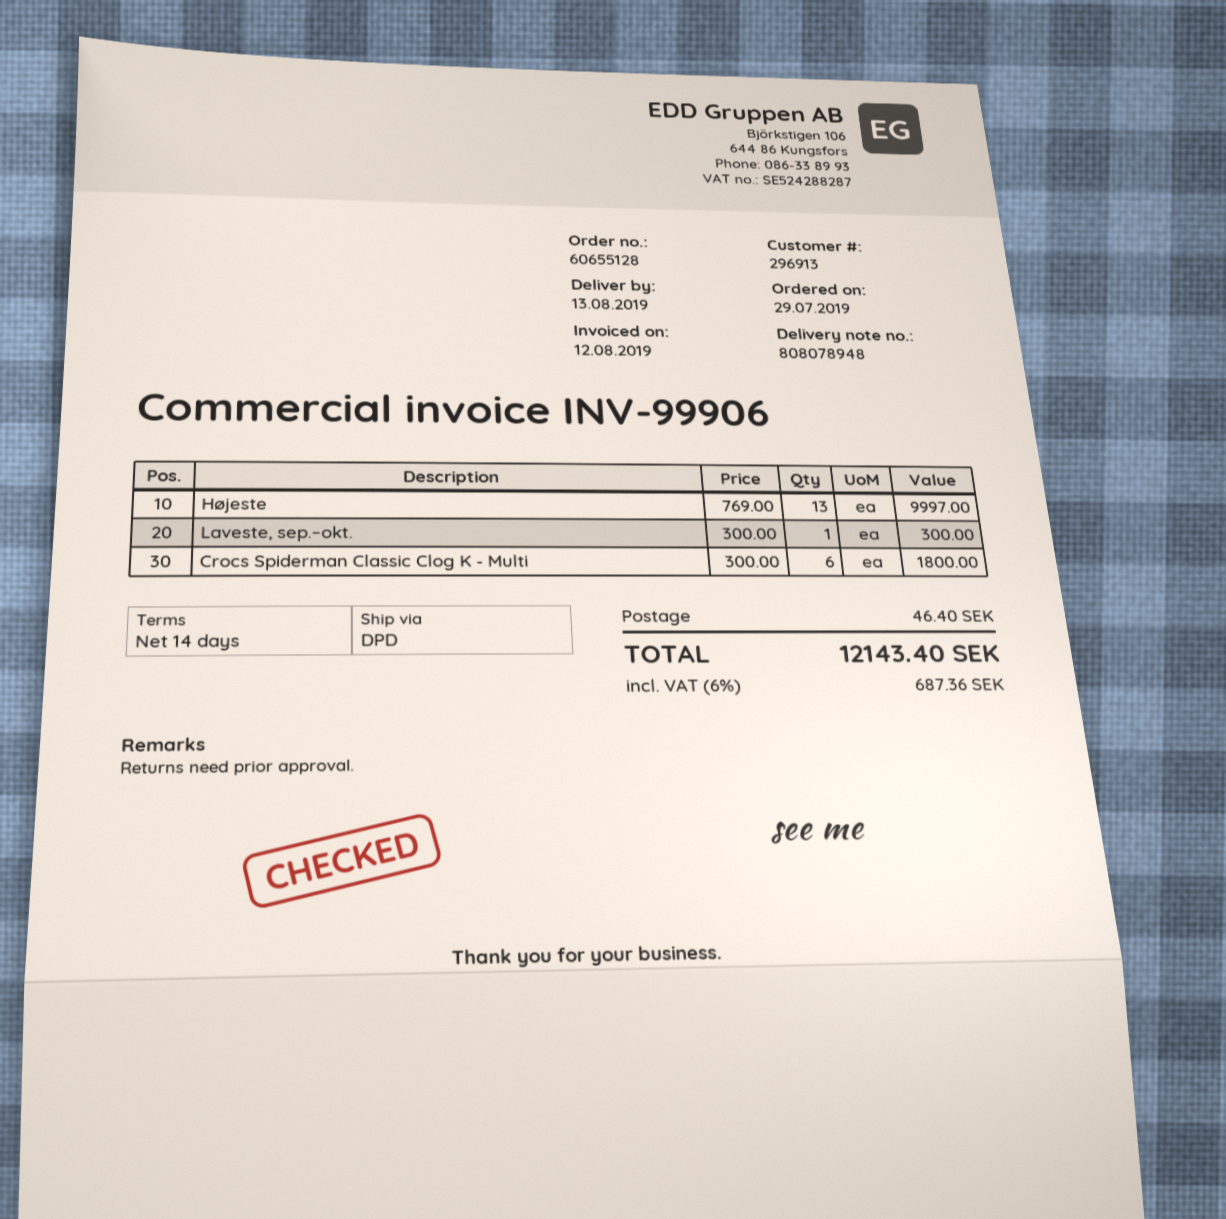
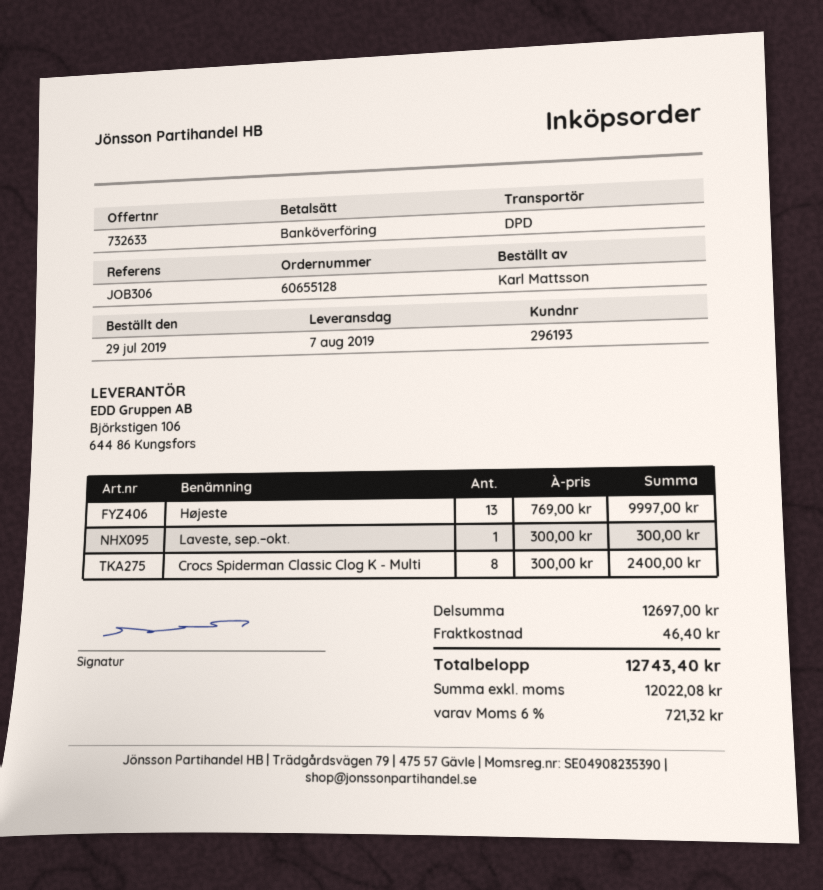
delivery date: 2019-08-13 -> 2019-08-07
customer number: 296913 -> 296193
Crocs Spiderman Classic Clog K - Multi: 6 x 300.00 = 1800.00 -> 8 x 300.00 = 2400.00
tax: 6% = 687.36 -> 6% = 721.32
total: 12143.40 -> 12743.40

